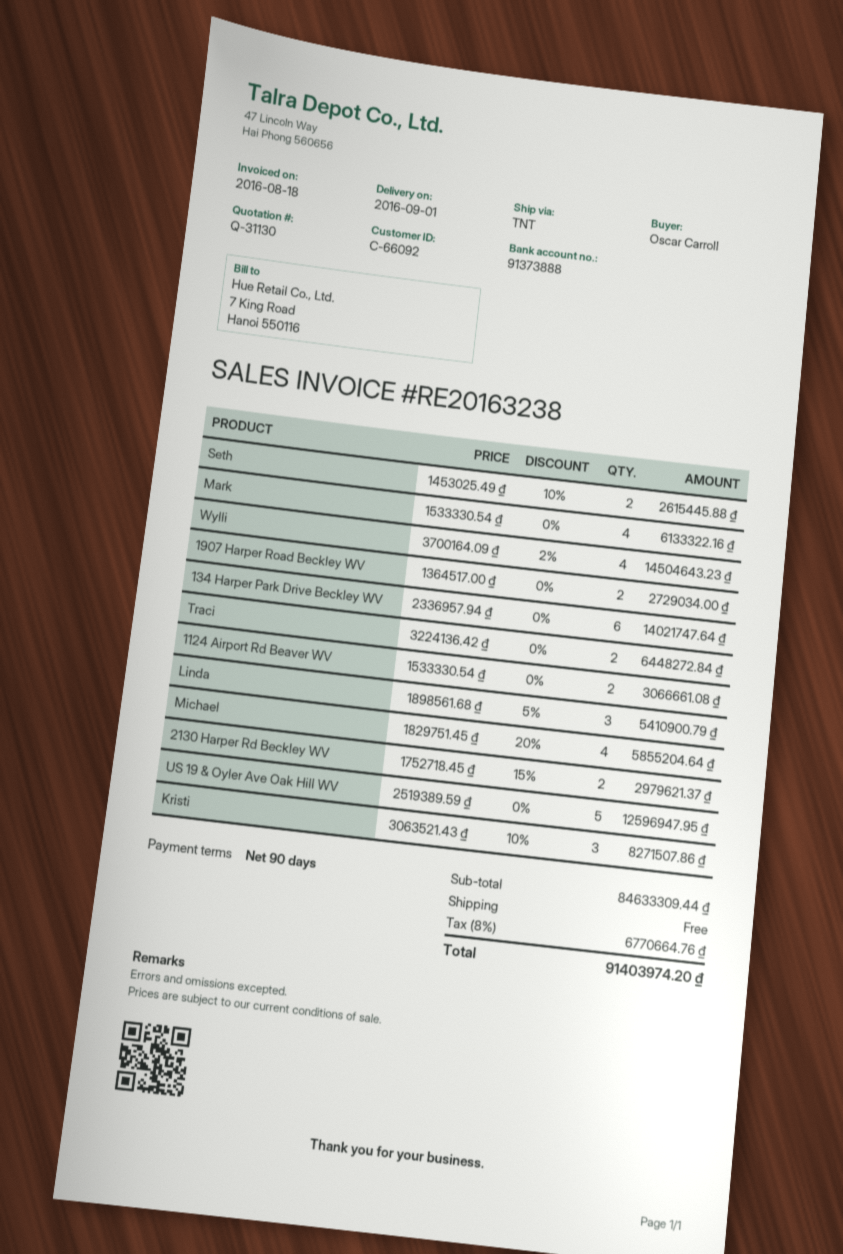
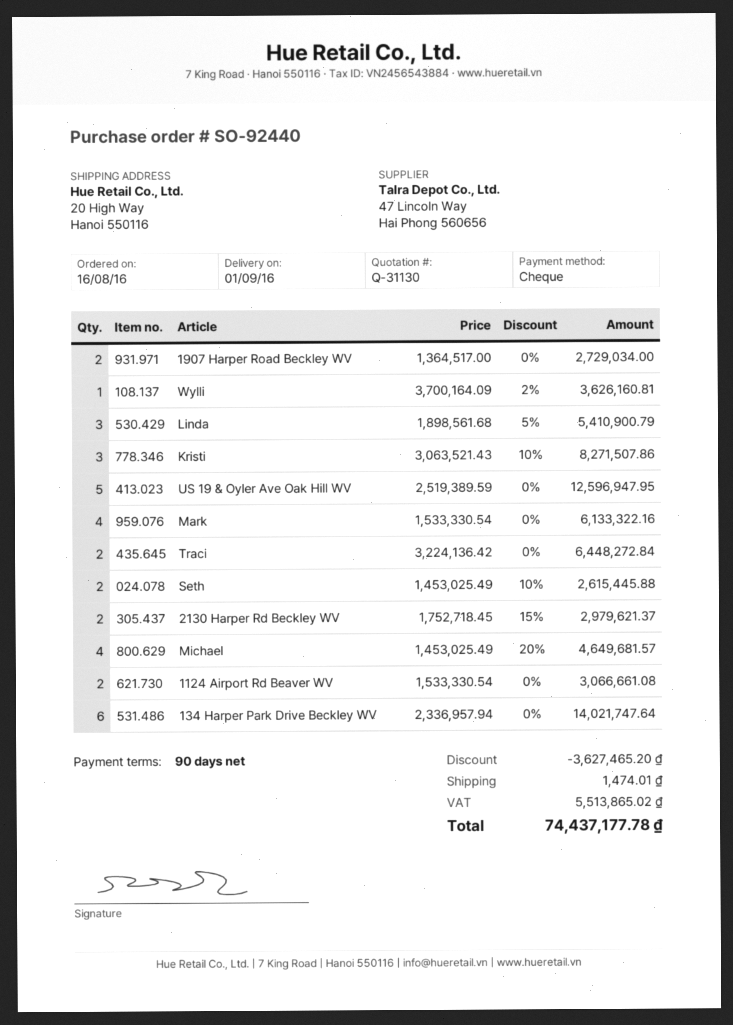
Wylli: 4 x 3700164.09 - 2% = 14504643.23 -> 1 x 3700164.09 - 2% = 3626160.81
Michael: 4 x 1829751.45 - 20% = 5855204.64 -> 4 x 1453025.49 - 20% = 4649681.57
discount: none -> 3627465.20
shipping: 0.00 -> 1474.01
tax: 6770664.76 -> 5513865.02
total: 91403974.20 -> 74437177.78

